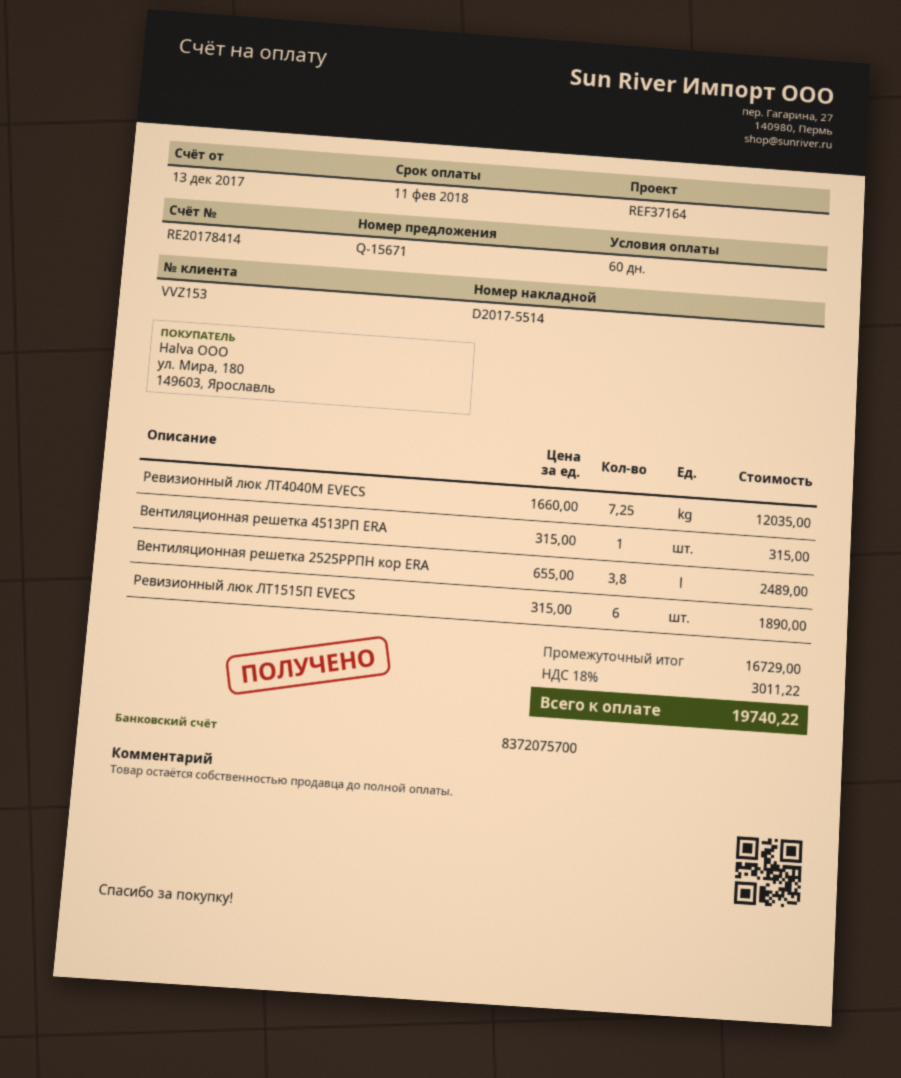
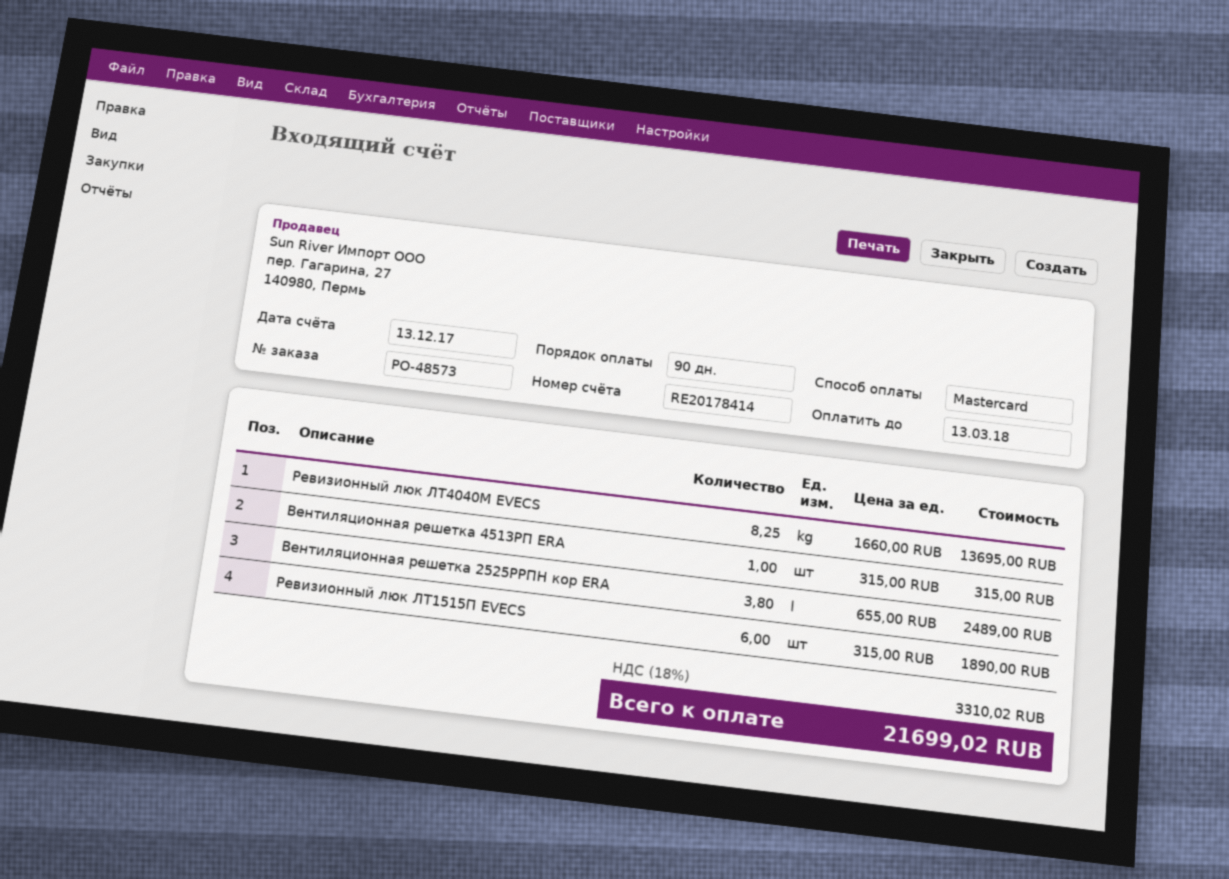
payment terms: 60 days -> 90 days
due date: 2018-02-11 -> 2018-03-13
Ревизионный люк ЛТ4040М EVECS: 7.25 x 1660.00 = 12035.00 -> 8.25 x 1660.00 = 13695.00
tax: 18% = 3011.22 -> 18% = 3310.02
total: 19740.22 -> 21699.02

